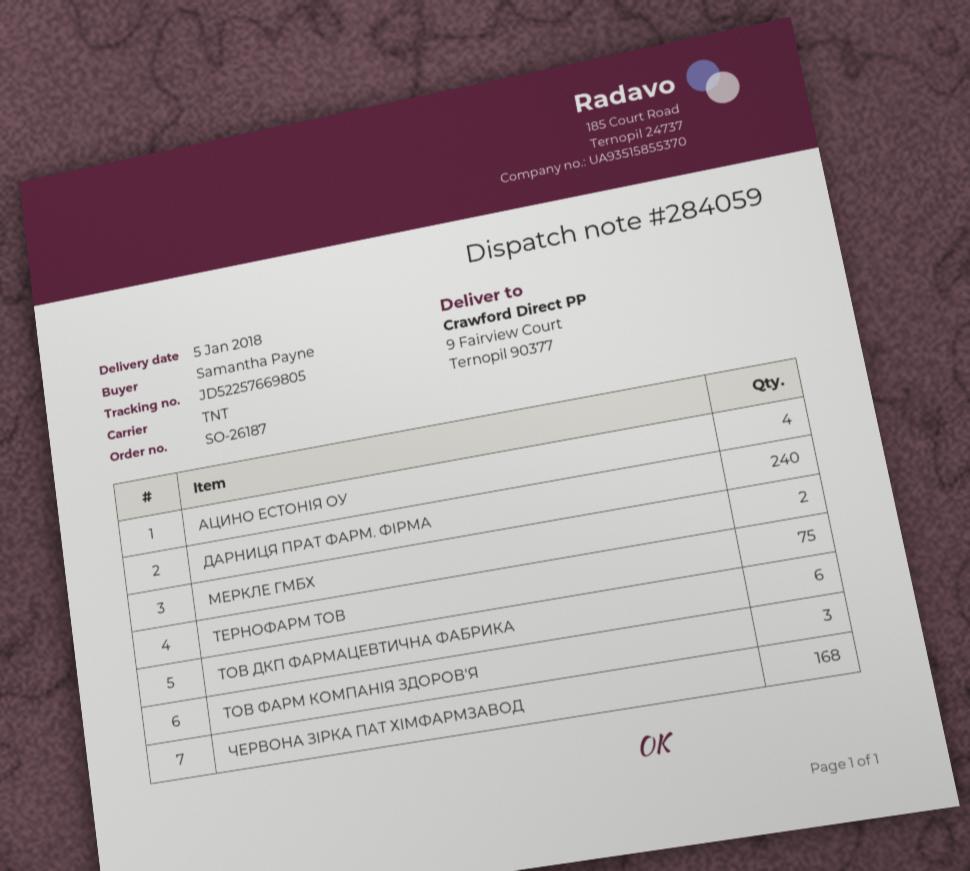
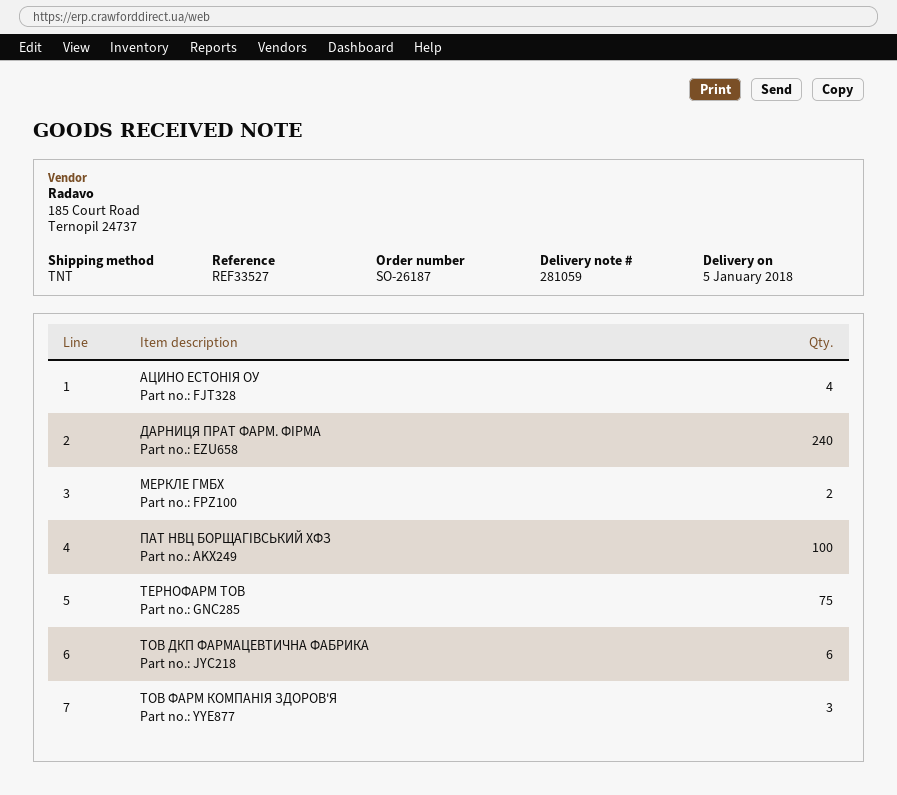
delivery note number: 284059 -> 281059
ЧЕРВОНА ЗІРКА ПАТ ХІМФАРМЗАВОД: 168 -> none
ПАТ НВЦ БОРЩАГІВСЬКИЙ ХФЗ: none -> 100

